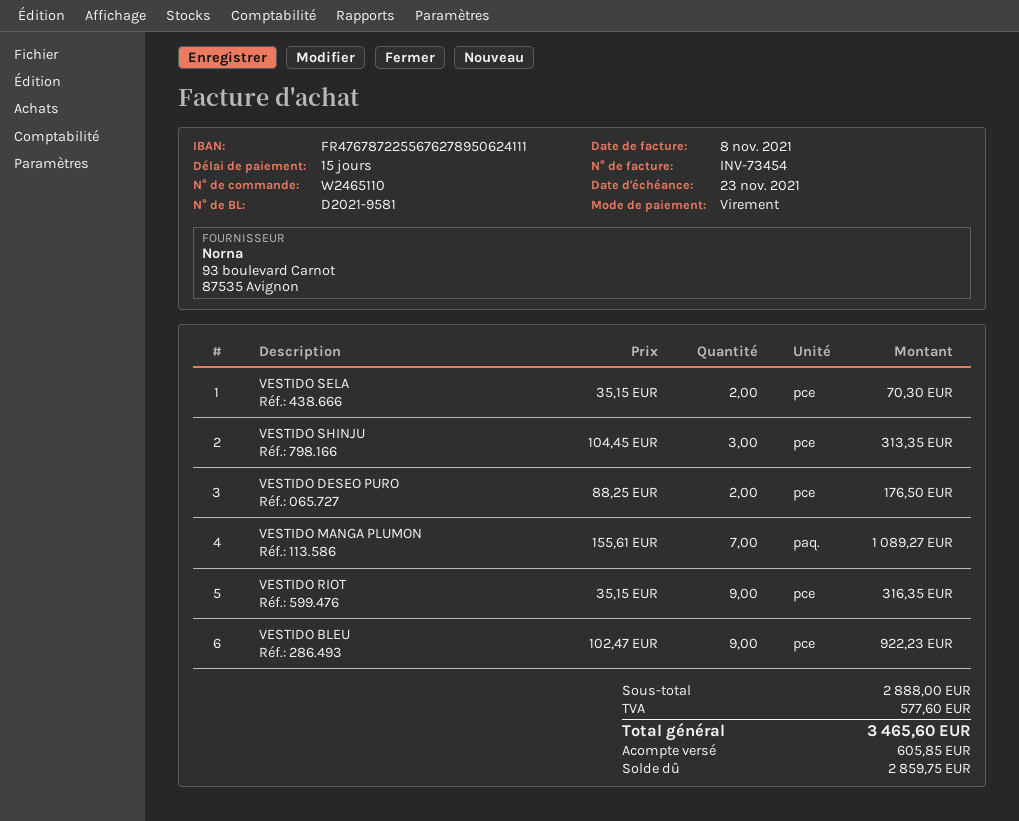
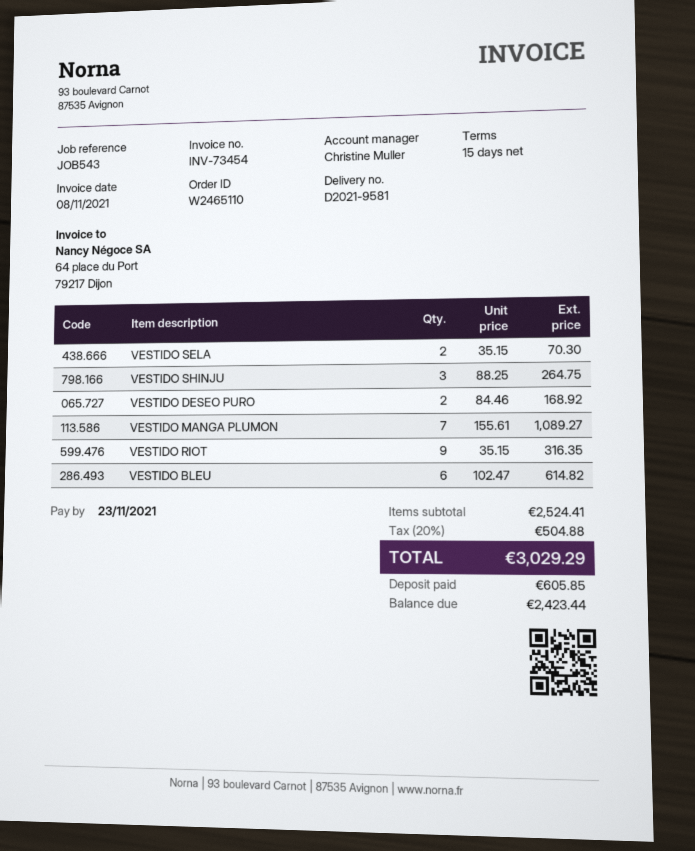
VESTIDO SHINJU: 3 x 104.45 = 313.35 -> 3 x 88.25 = 264.75
VESTIDO DESEO PURO: 2 x 88.25 = 176.50 -> 2 x 84.46 = 168.92
VESTIDO BLEU: 9 x 102.47 = 922.23 -> 6 x 102.47 = 614.82
subtotal: 2888.00 -> 2524.41
tax: 577.60 -> 504.88
total: 3465.60 -> 3029.29
balance: 2859.75 -> 2423.44

